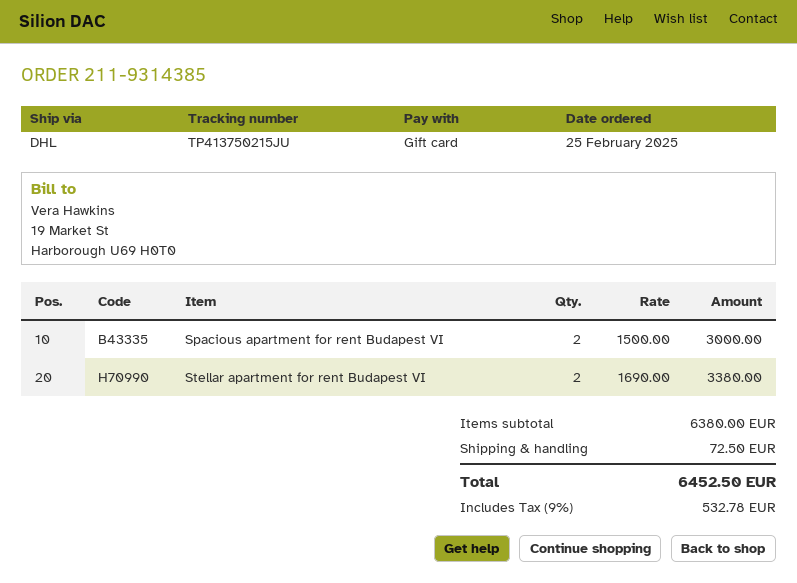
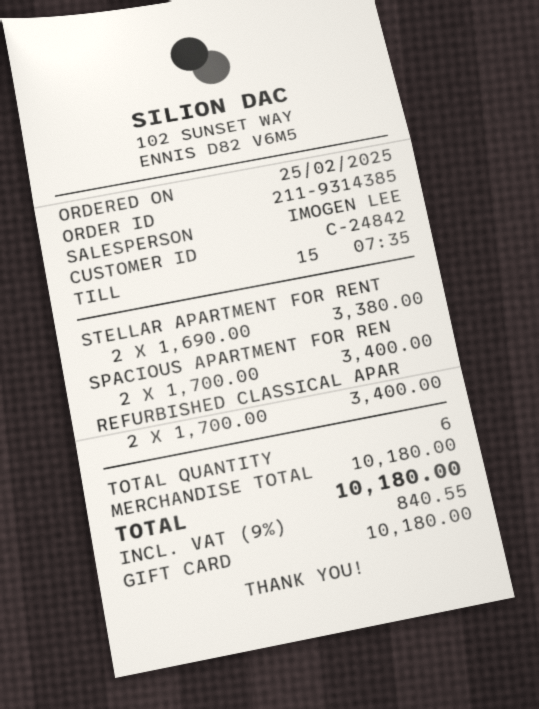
Spacious apartment for rent Budapest VI: 2 x 1500.00 = 3000.00 -> 2 x 1700.00 = 3400.00
REFURBISHED CLASSICAL APAR: none -> 2 x 1700.00 = 3400.00
subtotal: 6380.00 -> 10180.00
shipping: 72.50 -> none
tax: 9% = 532.78 -> 9% = 840.55
total: 6452.50 -> 10180.00

